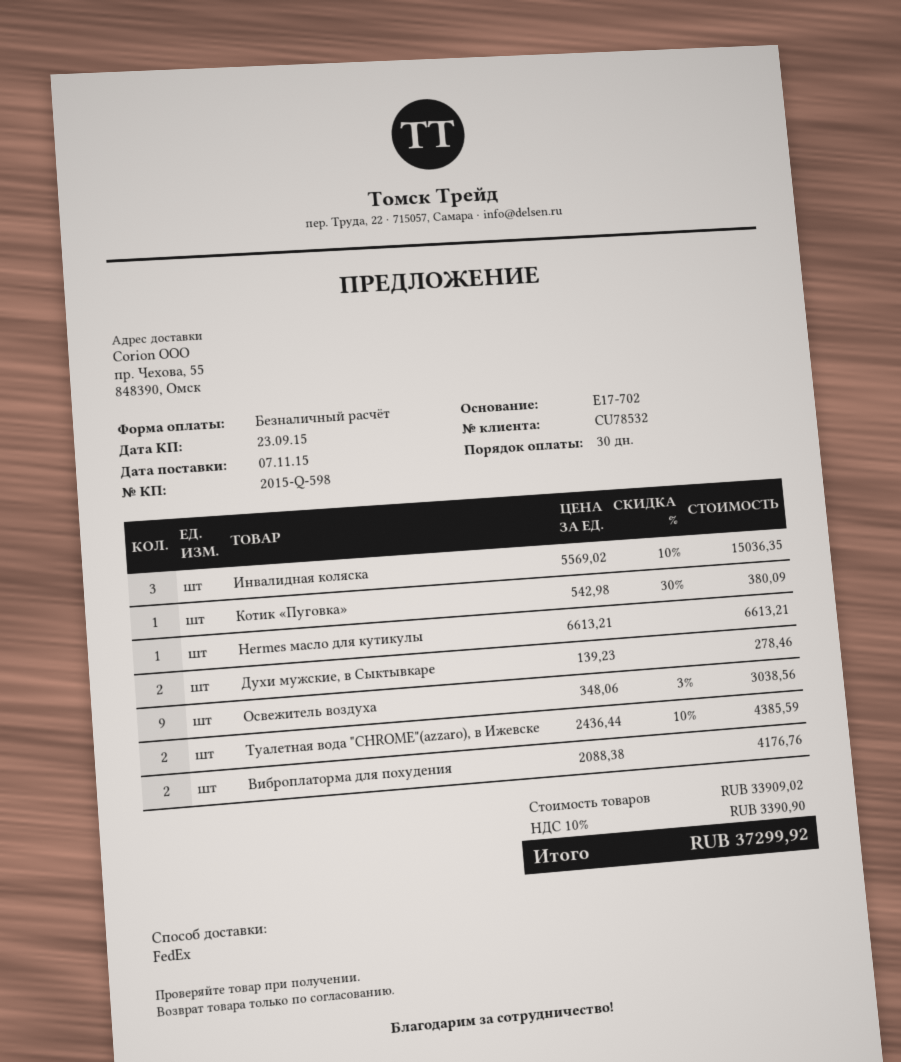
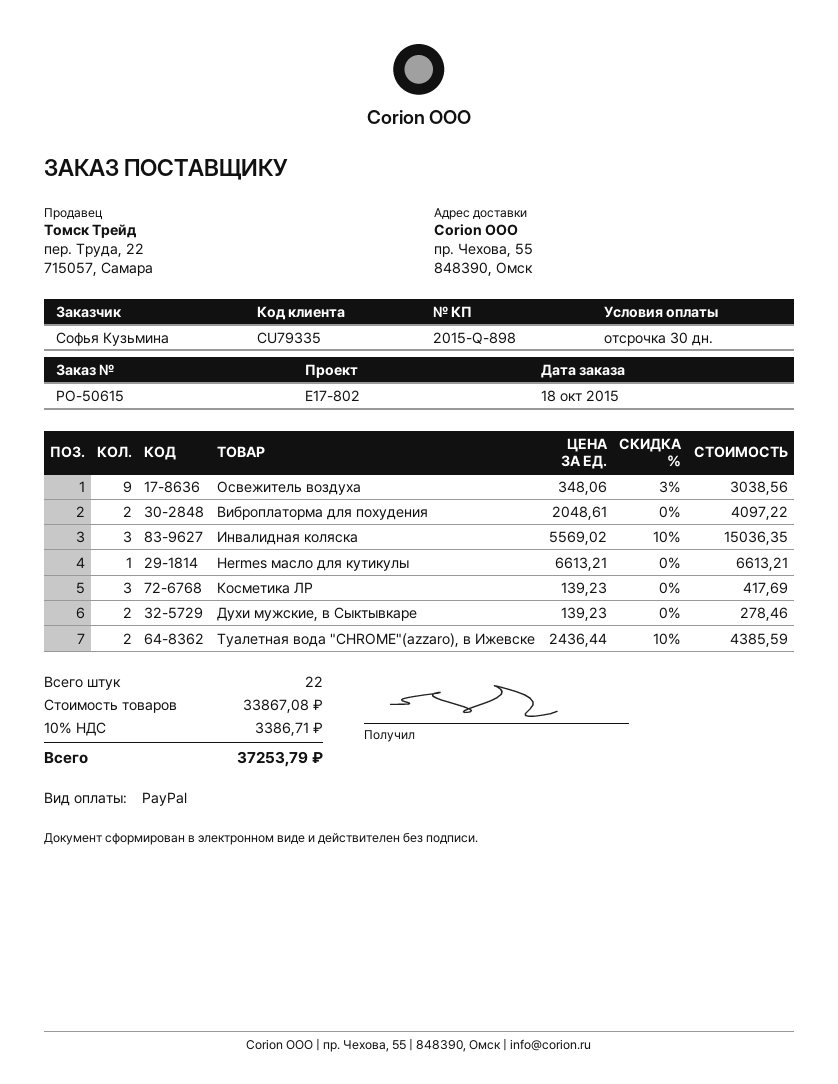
quote number: 2015-Q-598 -> 2015-Q-898
customer number: CU78532 -> CU79335
reference: E17-702 -> E17-802
payment method: bank transfer -> PayPal
Котик «Пуговка»: 1 x 542.98 - 30% = 380.09 -> none
Виброплаторма для похудения: 2 x 2088.38 = 4176.76 -> 2 x 2048.61 = 4097.22
Косметика ЛР: none -> 3 x 139.23 = 417.69
subtotal: 33909.02 -> 33867.08
tax: 10% = 3390.90 -> 10% = 3386.71
total: 37299.92 -> 37253.79

